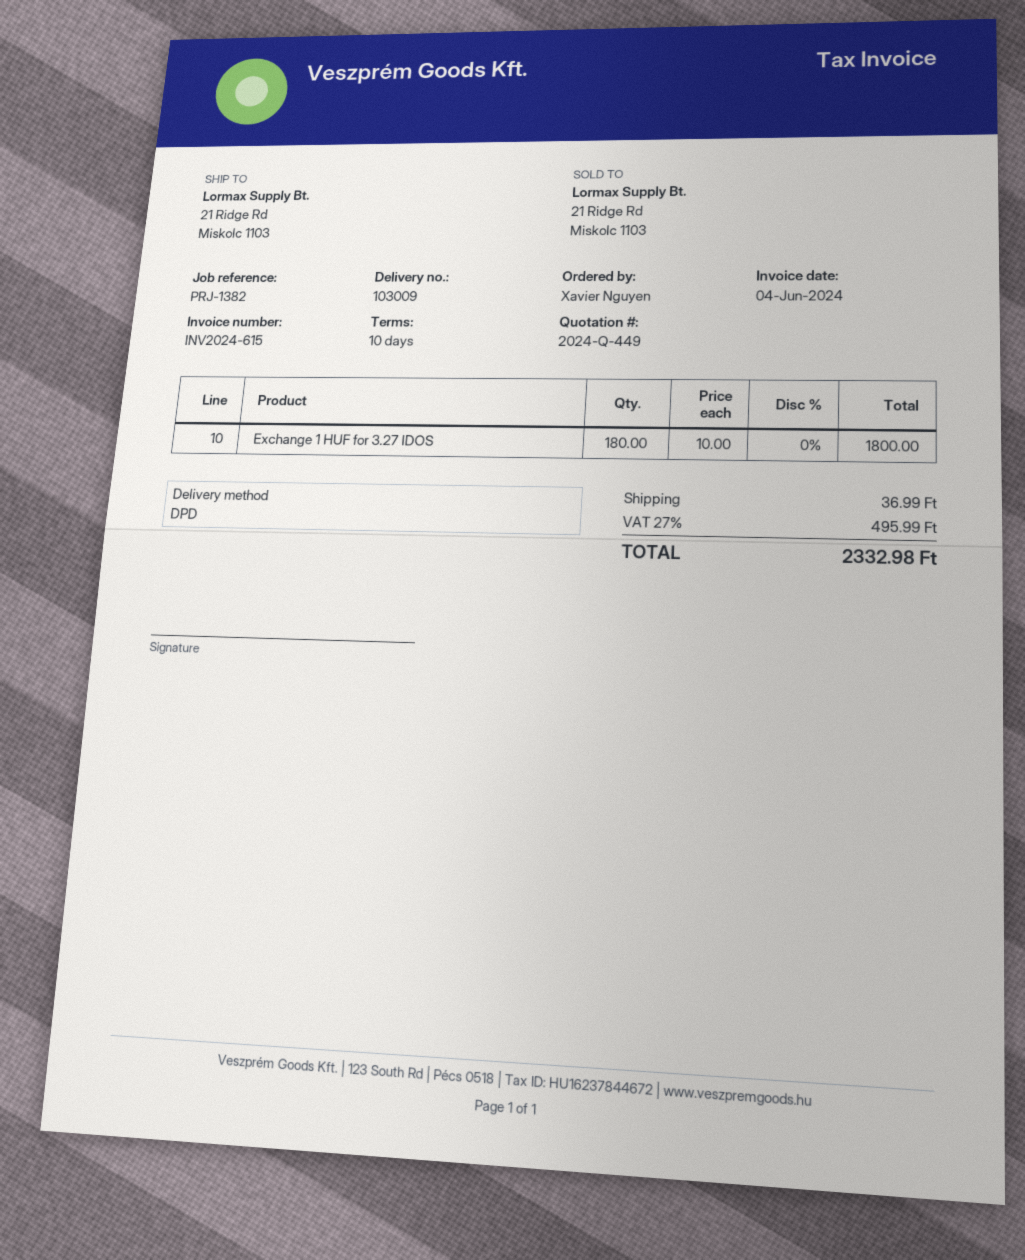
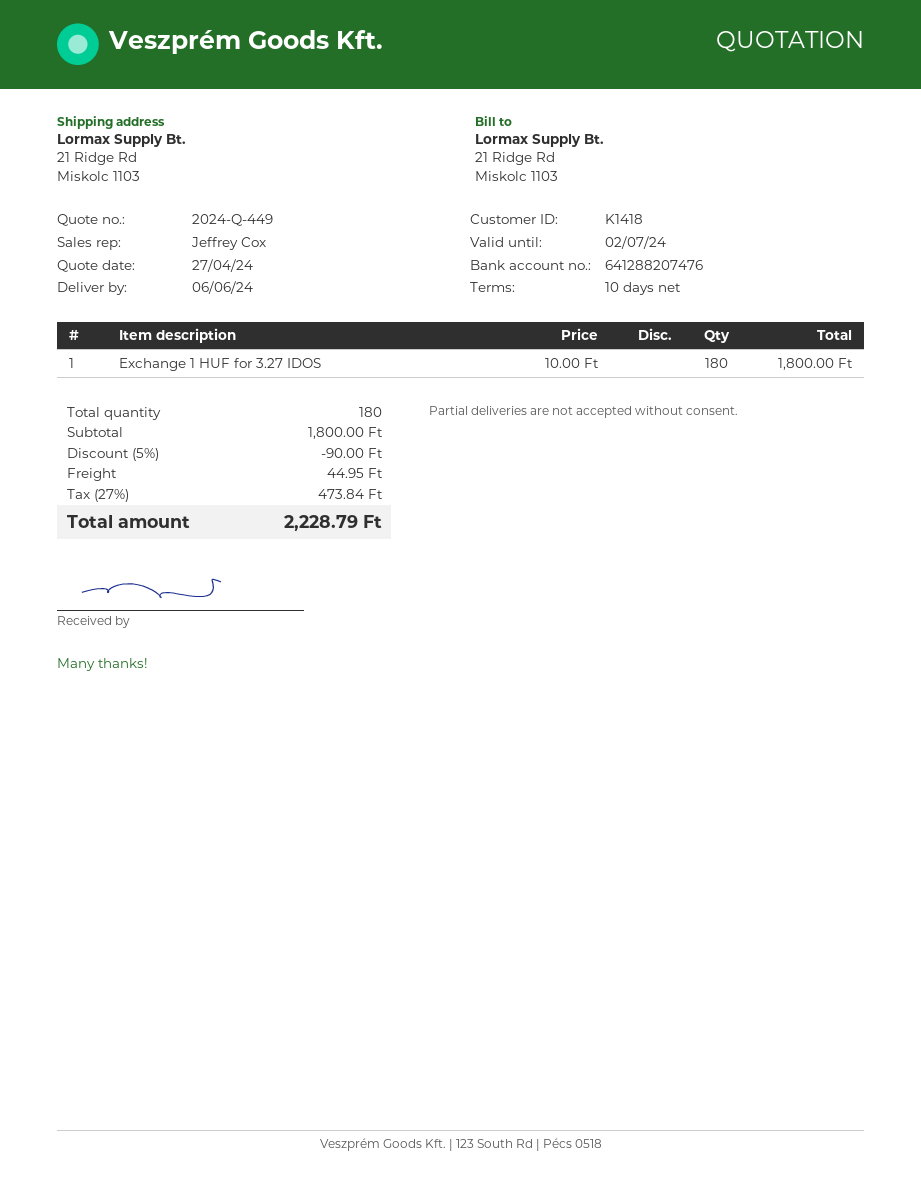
discount: none -> 5% = 90.00
shipping: 36.99 -> 44.95
tax: 27% = 495.99 -> 27% = 473.84
total: 2332.98 -> 2228.79

